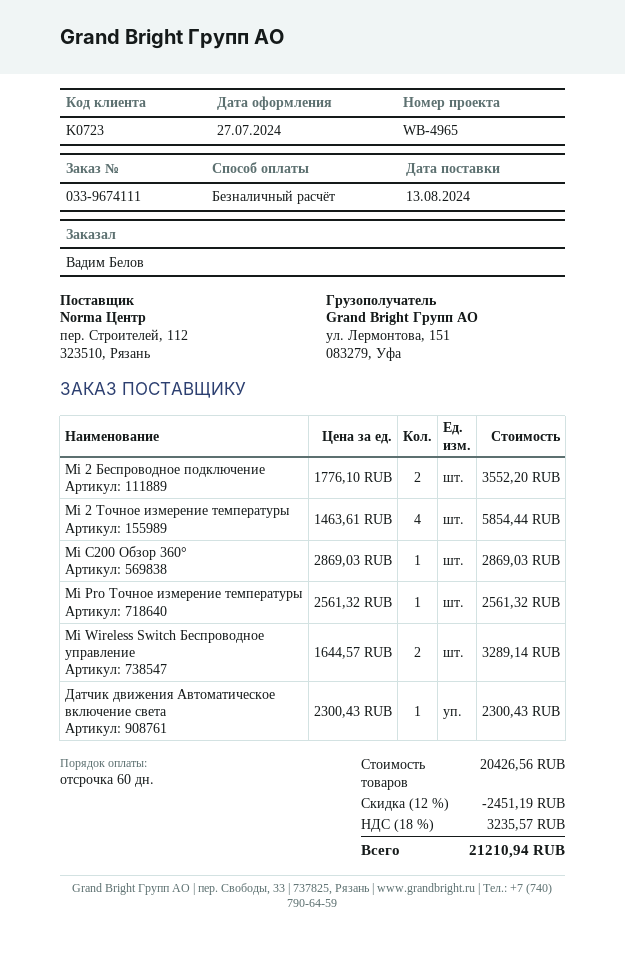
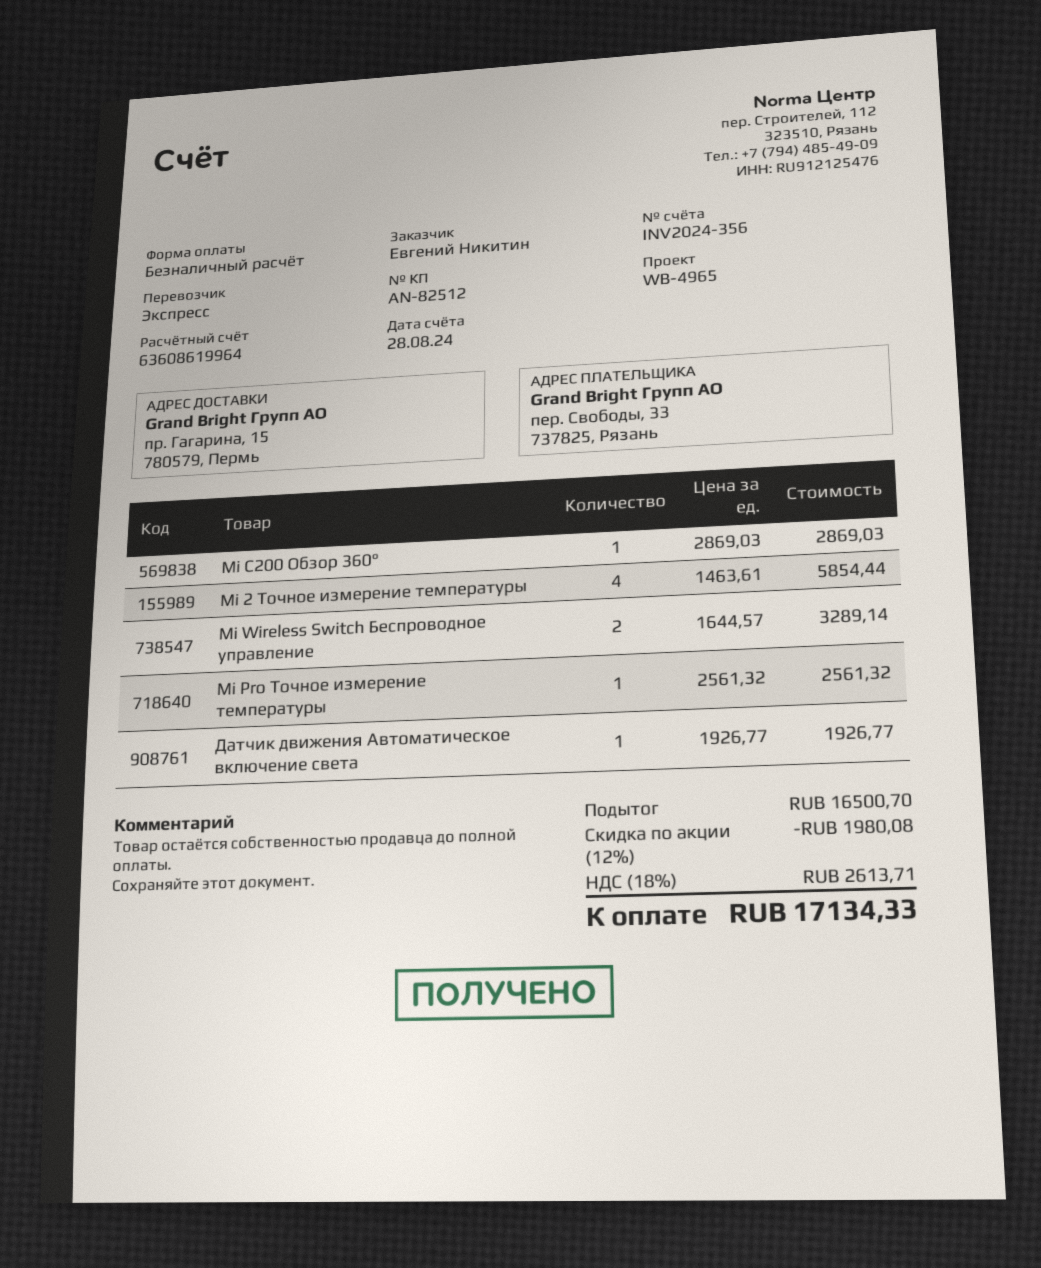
ordered by: Вадим Белов -> Евгений Никитин
ship to: ул. Лермонтова, 151, 083279, Уфа -> пр. Гагарина, 15, 780579, Пермь
Mi 2 Беспроводное подключение: 2 x 1776.10 = 3552.20 -> none
Датчик движения Автоматическое включение света: 1 x 2300.43 = 2300.43 -> 1 x 1926.77 = 1926.77
subtotal: 20426.56 -> 16500.70
discount: 12% = 2451.19 -> 12% = 1980.08
tax: 18% = 3235.57 -> 18% = 2613.71
total: 21210.94 -> 17134.33

